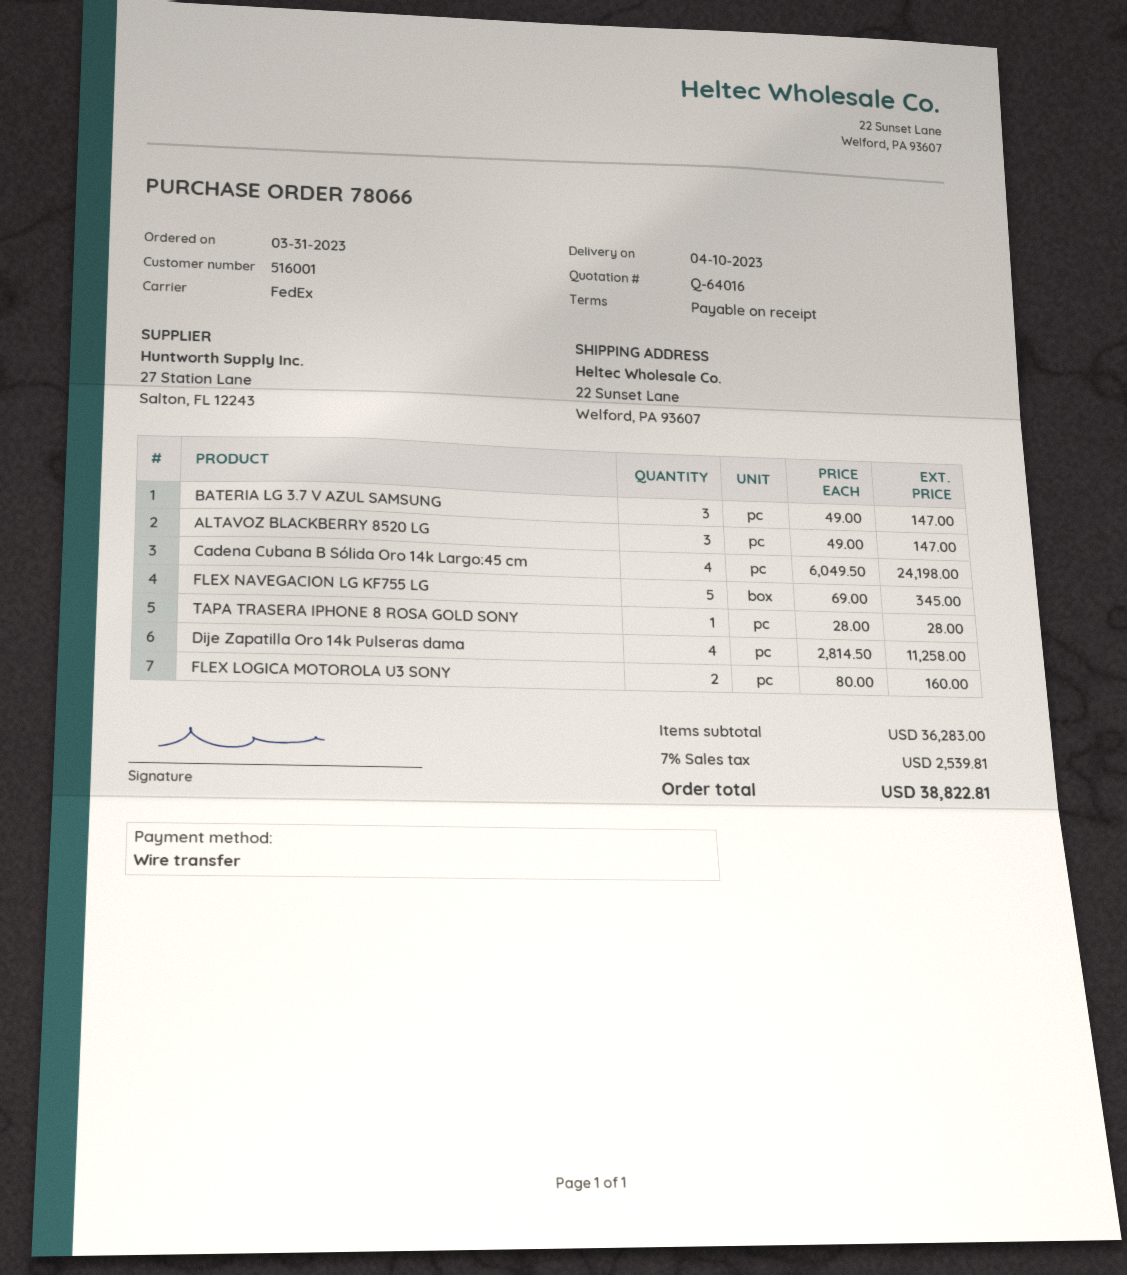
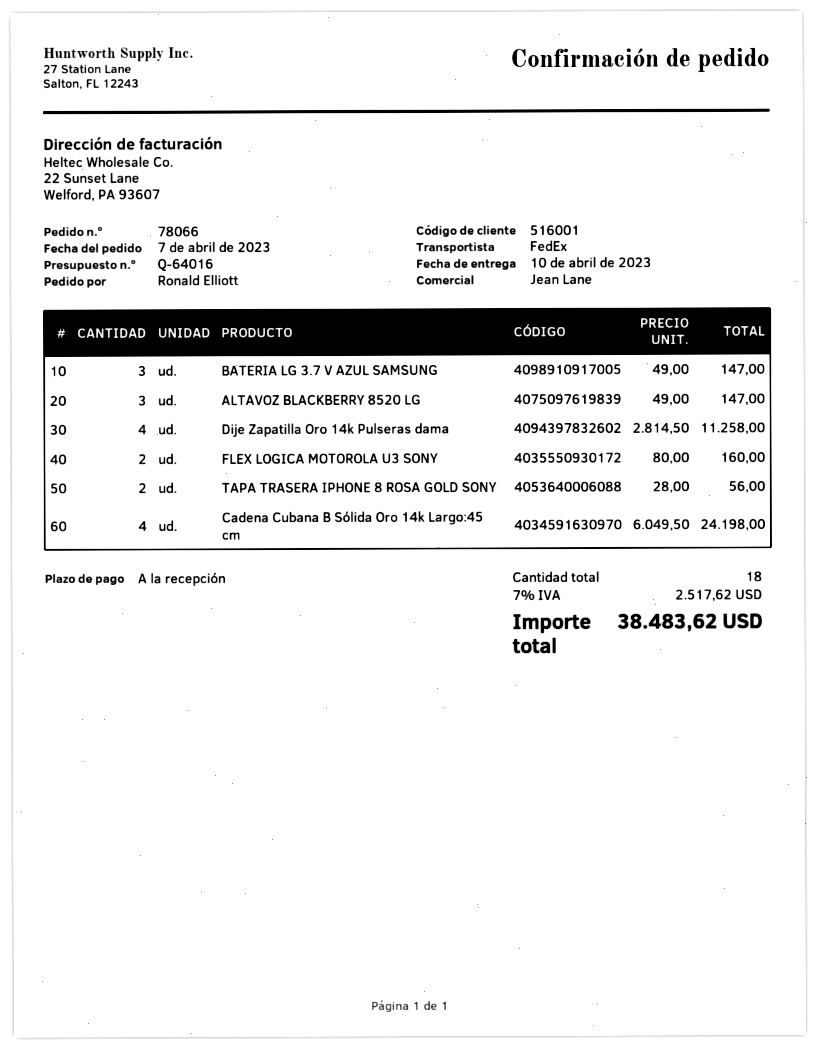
order date: 2023-03-31 -> 2023-04-07
FLEX NAVEGACION LG KF755 LG: 5 x 69.00 = 345.00 -> none
TAPA TRASERA IPHONE 8 ROSA GOLD SONY: 1 x 28.00 = 28.00 -> 2 x 28.00 = 56.00
tax: 7% = 2539.81 -> 7% = 2517.62
total: 38822.81 -> 38483.62

